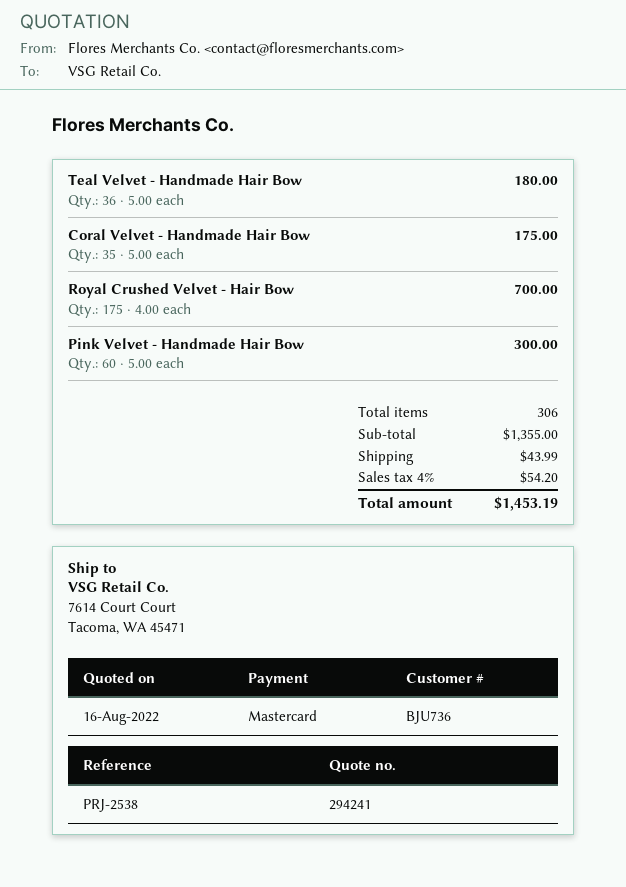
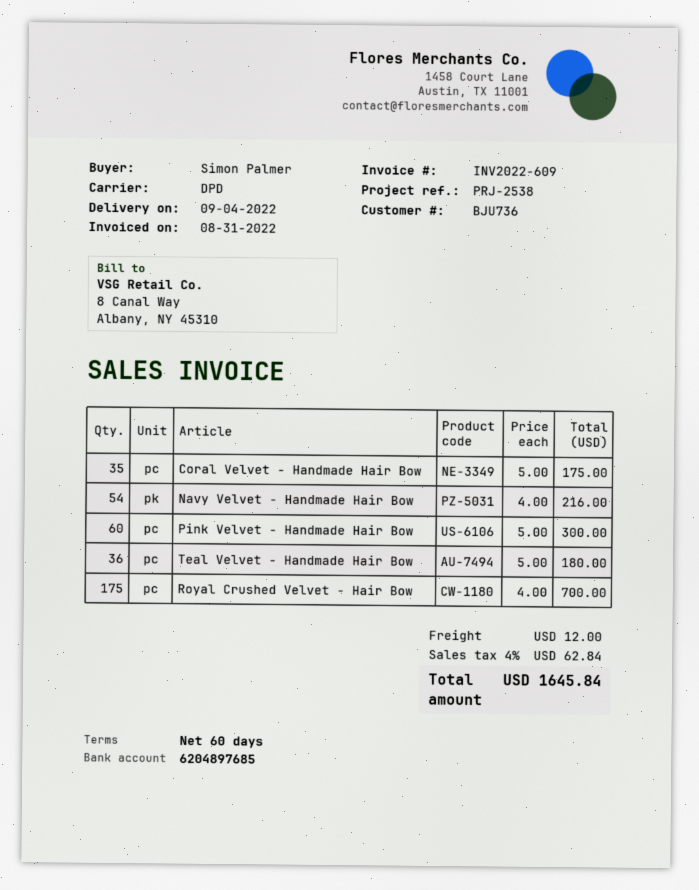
Navy Velvet - Handmade Hair Bow: none -> 54 x 4.00 = 216.00
shipping: 43.99 -> 12.00
tax: 4% = 54.20 -> 4% = 62.84
total: 1453.19 -> 1645.84

